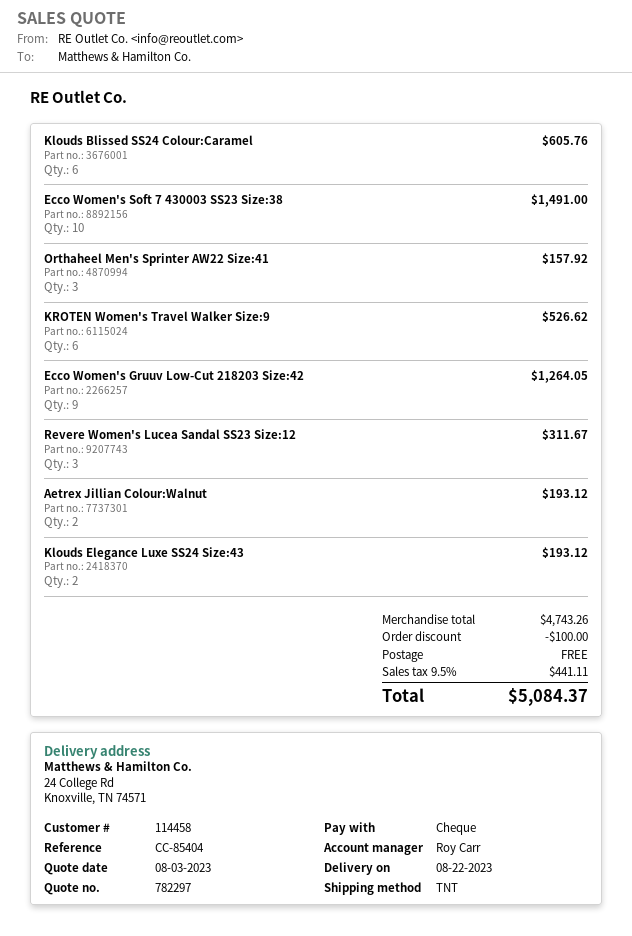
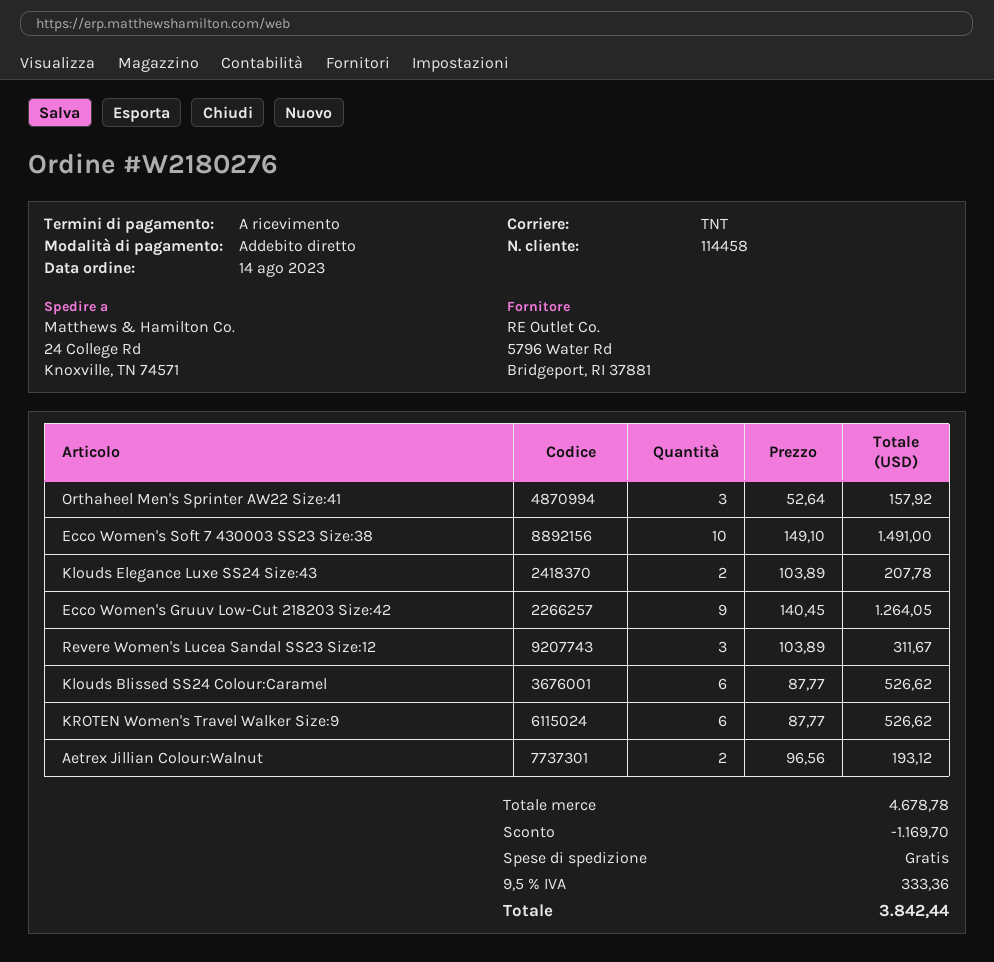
payment method: cheque -> direct debit
Klouds Blissed SS24 Colour:Caramel: 6 for 605.76 -> 6 for 526.62
Klouds Elegance Luxe SS24 Size:43: 2 for 193.12 -> 2 for 207.78
subtotal: 4743.26 -> 4678.78
discount: 100.00 -> 1169.70
tax: 9.5% = 441.11 -> 9.5% = 333.36
total: 5084.37 -> 3842.44

